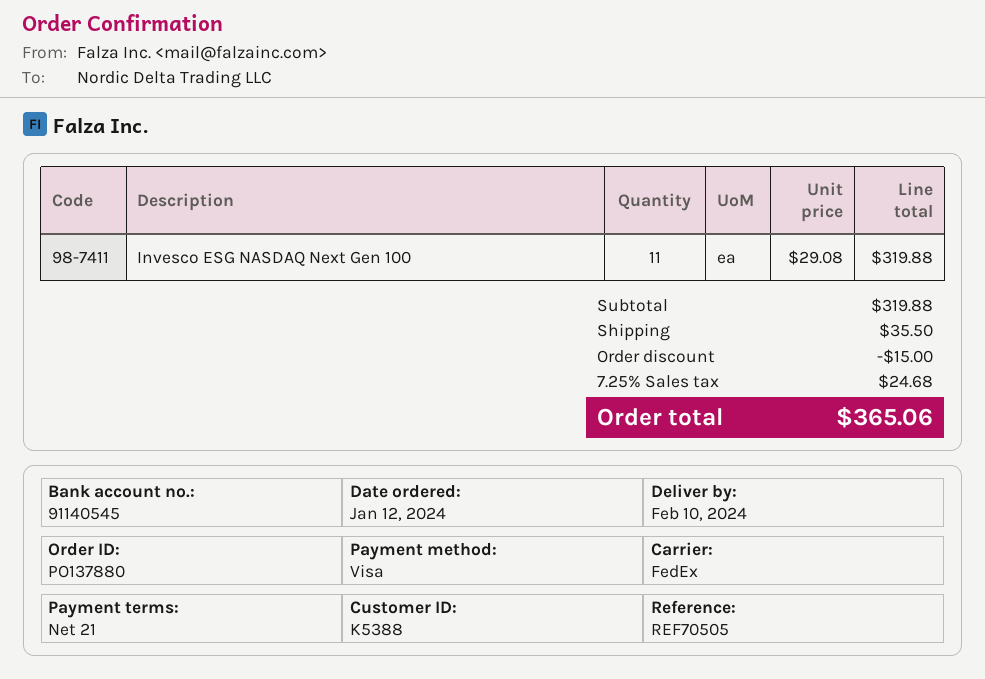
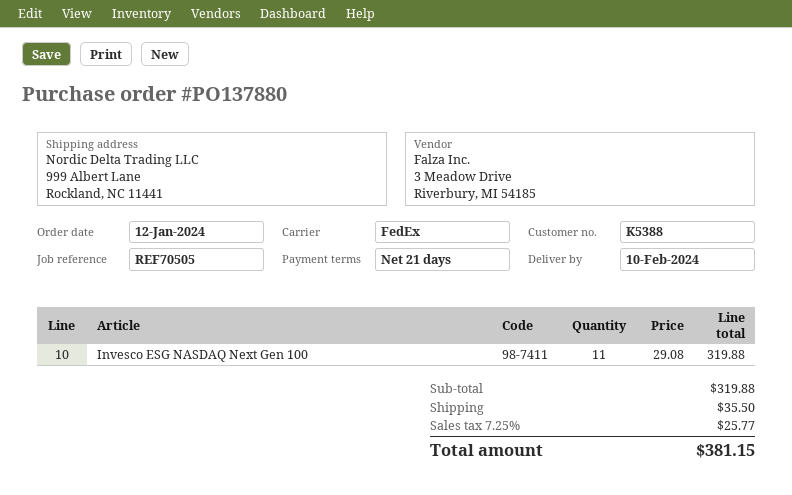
discount: 15.00 -> none
tax: 7.25% = 24.68 -> 7.25% = 25.77
total: 365.06 -> 381.15

